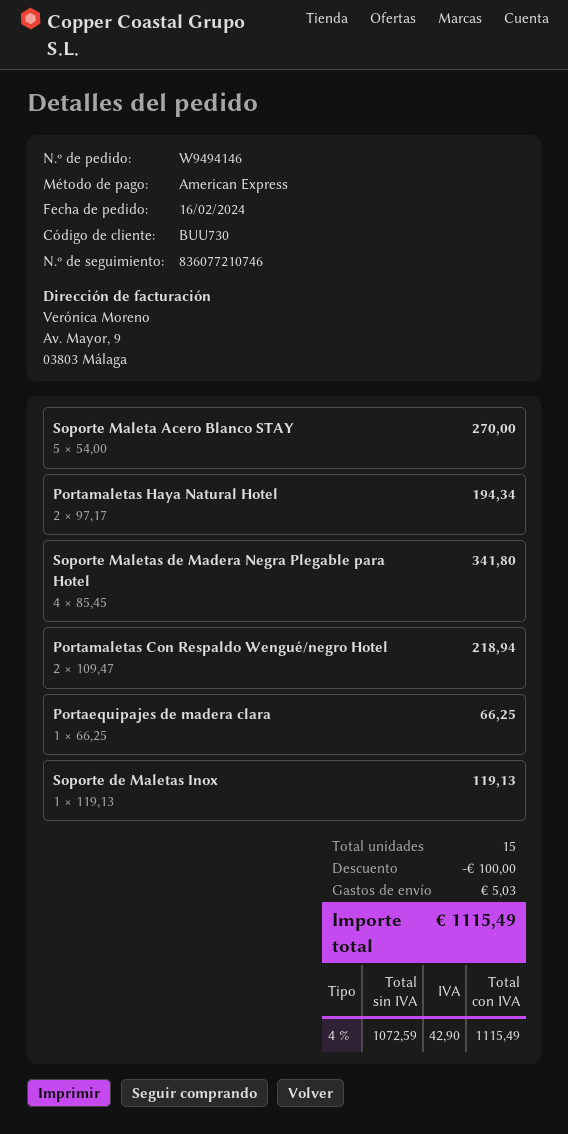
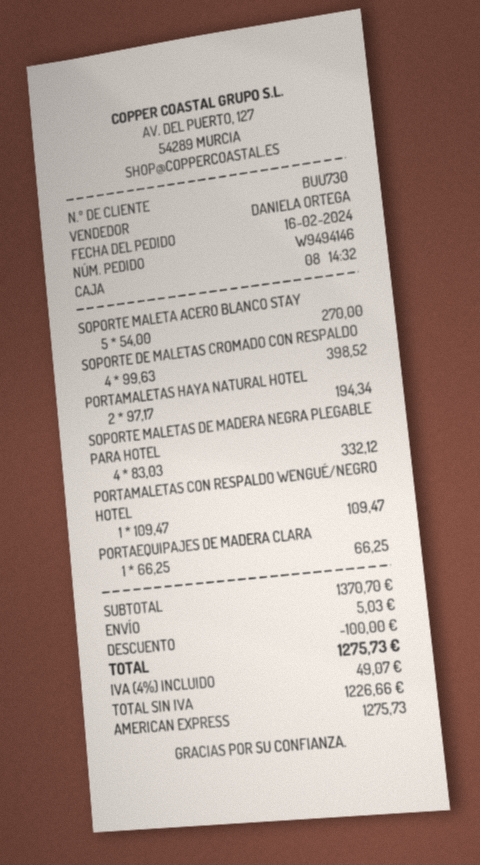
Soporte Maletas de Madera Negra Plegable para Hotel: 4 x 85.45 = 341.80 -> 4 x 83.03 = 332.12
Portamaletas Con Respaldo Wengué/negro Hotel: 2 x 109.47 = 218.94 -> 1 x 109.47 = 109.47
Soporte de Maletas Inox: 1 x 119.13 = 119.13 -> none
SOPORTE DE MALETAS CROMADO CON RESPALDO: none -> 4 x 99.63 = 398.52
net: 1072.59 -> 1226.66
tax: 4% = 42.90 -> 4% = 49.07
total: 1115.49 -> 1275.73

